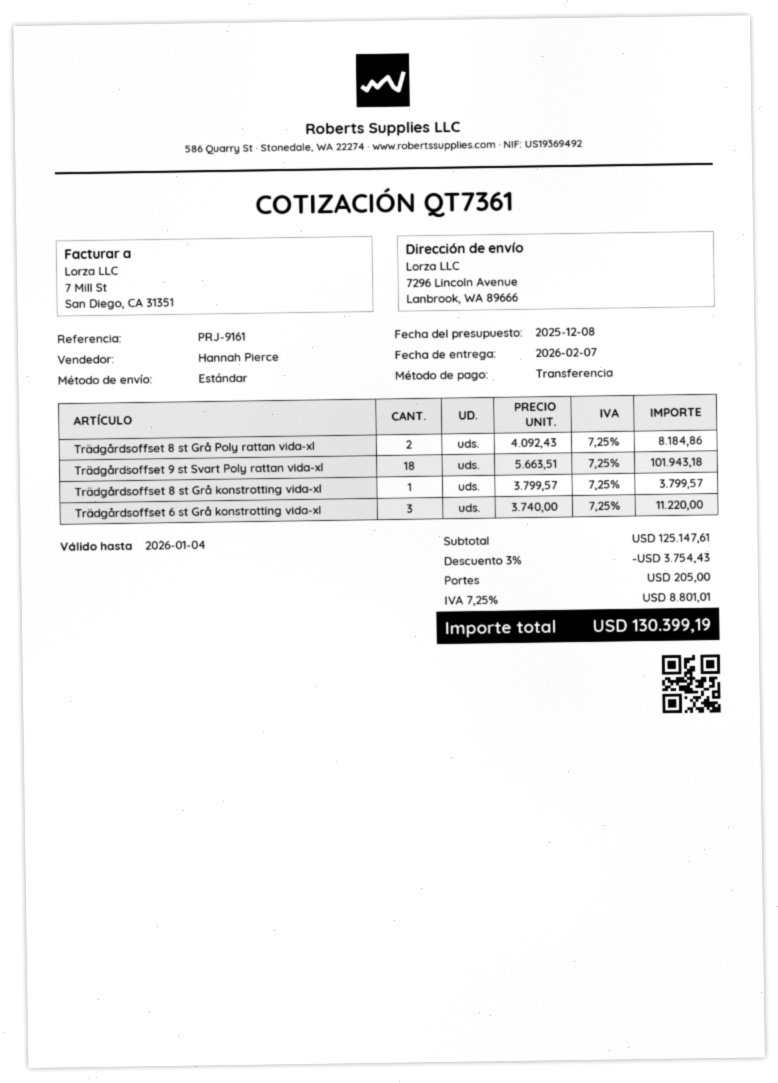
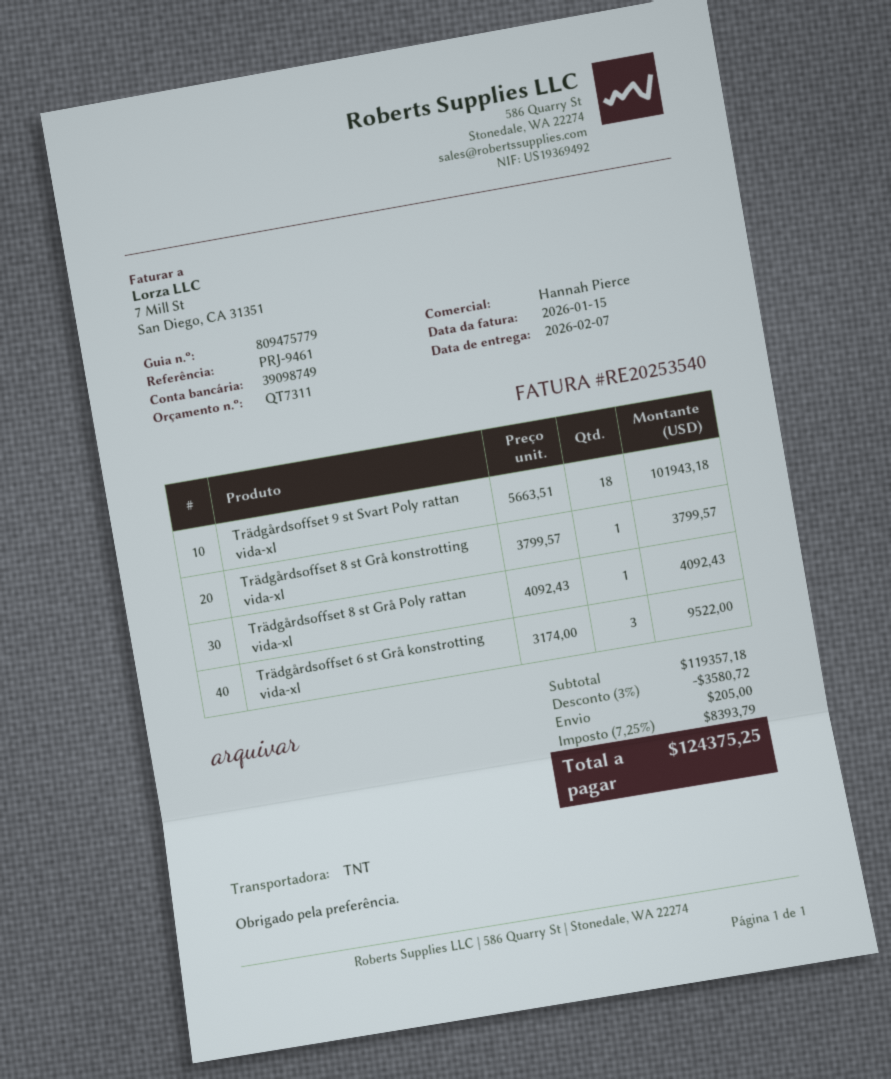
quote number: QT7361 -> QT7311
reference: PRJ-9161 -> PRJ-9461
shipping method: standard -> TNT
Trädgårdsoffset 8 st Grå Poly rattan vida-xl: 2 x 4092.43 = 8184.86 -> 1 x 4092.43 = 4092.43
Trädgårdsoffset 6 st Grå konstrotting vida-xl: 3 x 3740.00 = 11220.00 -> 3 x 3174.00 = 9522.00
subtotal: 125147.61 -> 119357.18
discount: 3% = 3754.43 -> 3% = 3580.72
tax: 7.25% = 8801.01 -> 7.25% = 8393.79
total: 130399.19 -> 124375.25

